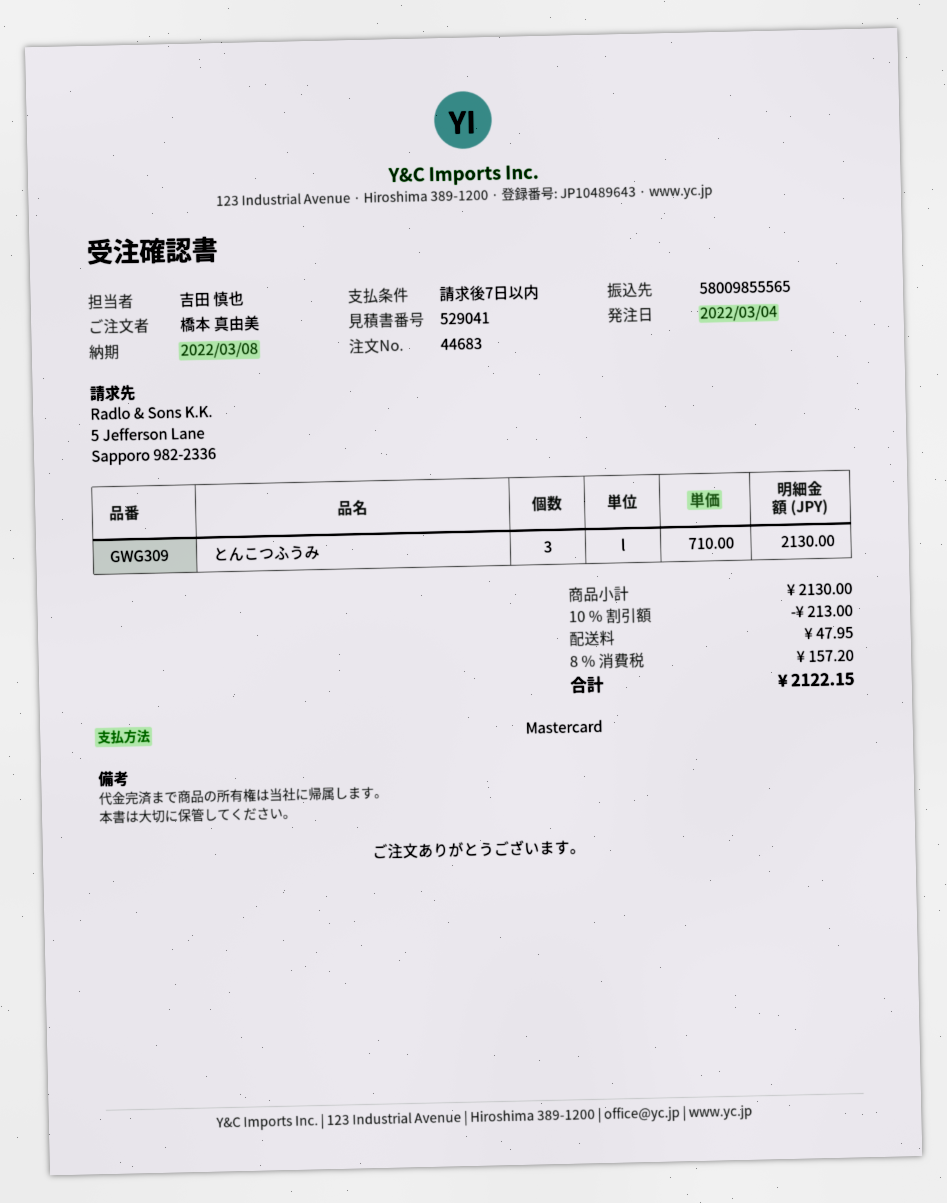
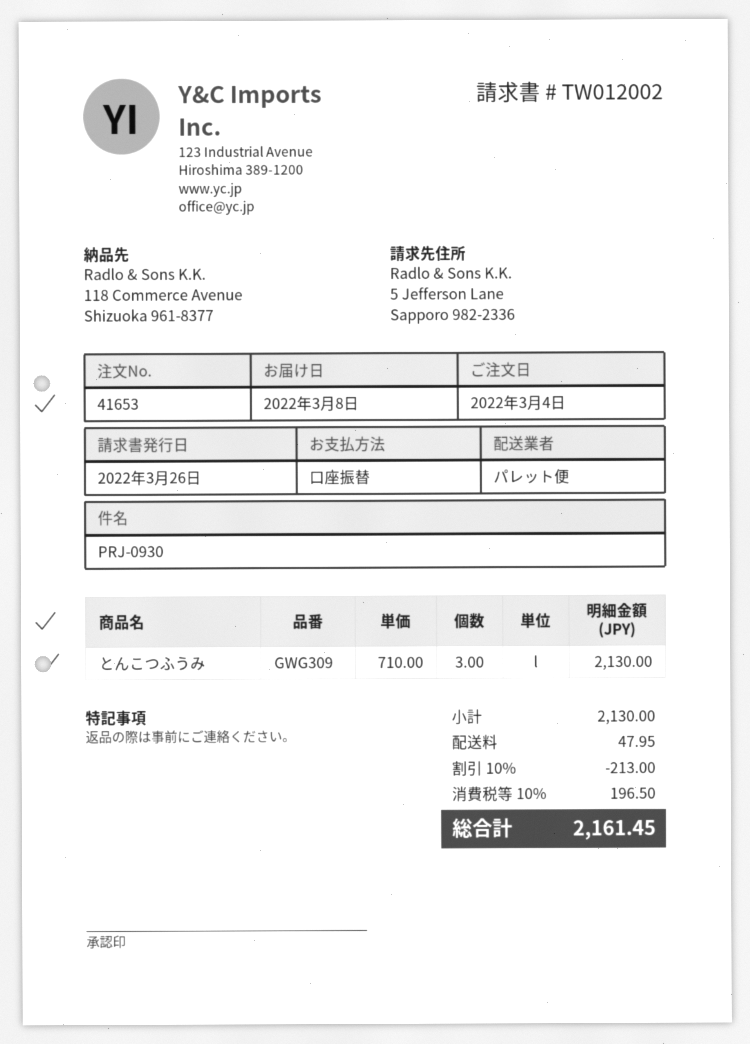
order number: 44683 -> 41653
payment method: Mastercard -> direct debit
tax: 8% = 157.20 -> 10% = 196.50
total: 2122.15 -> 2161.45

